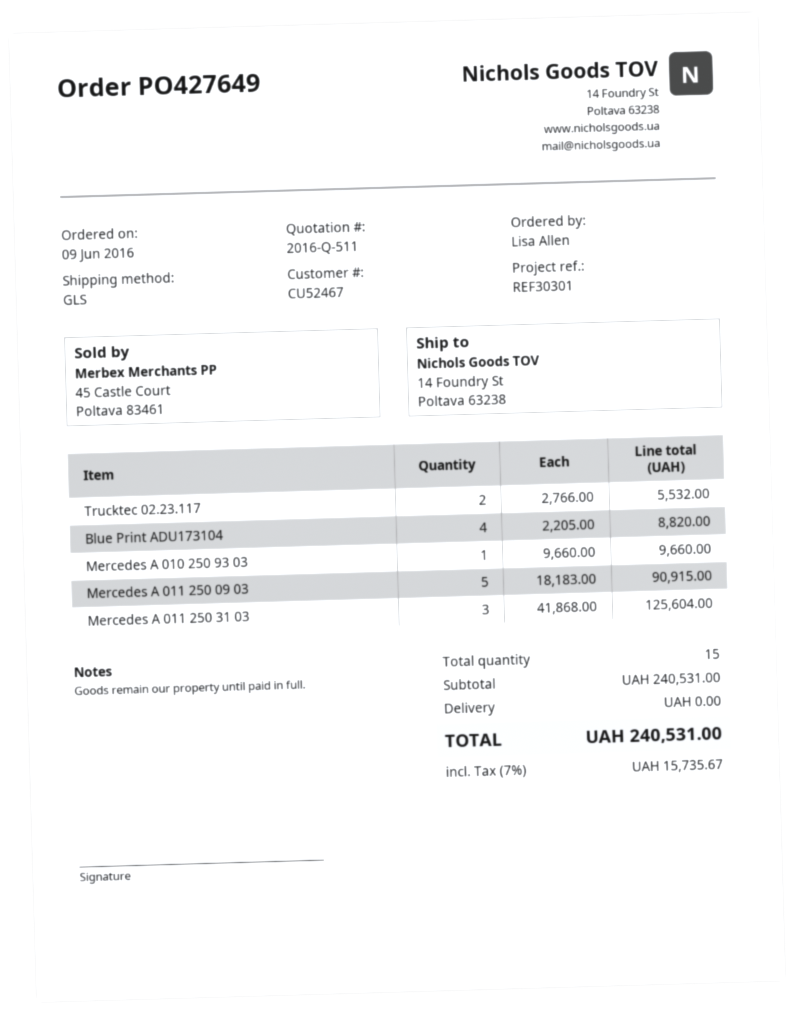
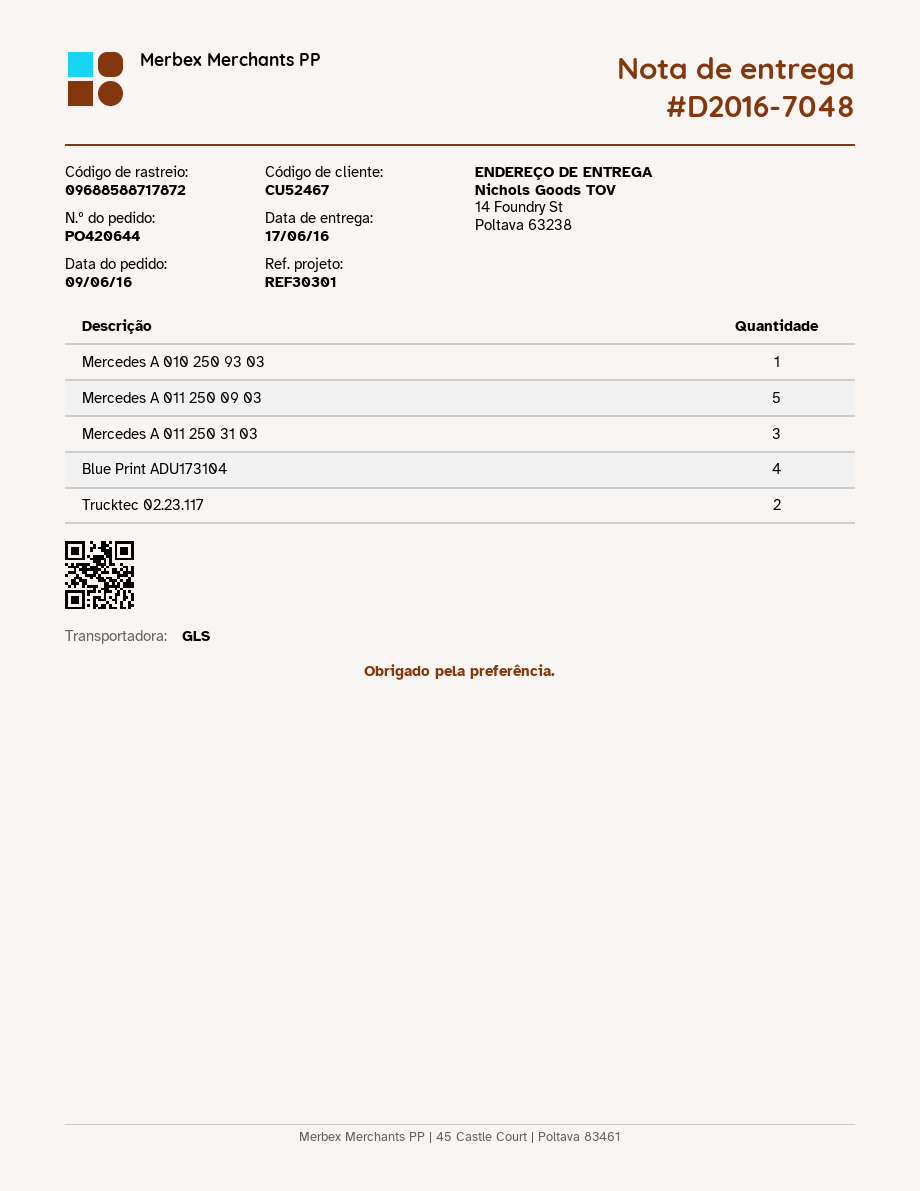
order number: PO427649 -> PO420644

